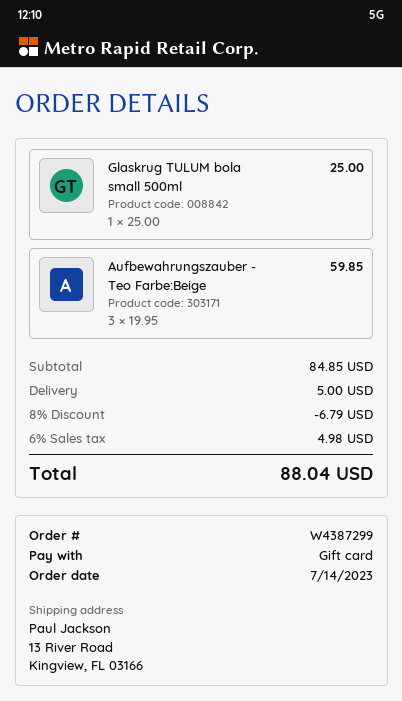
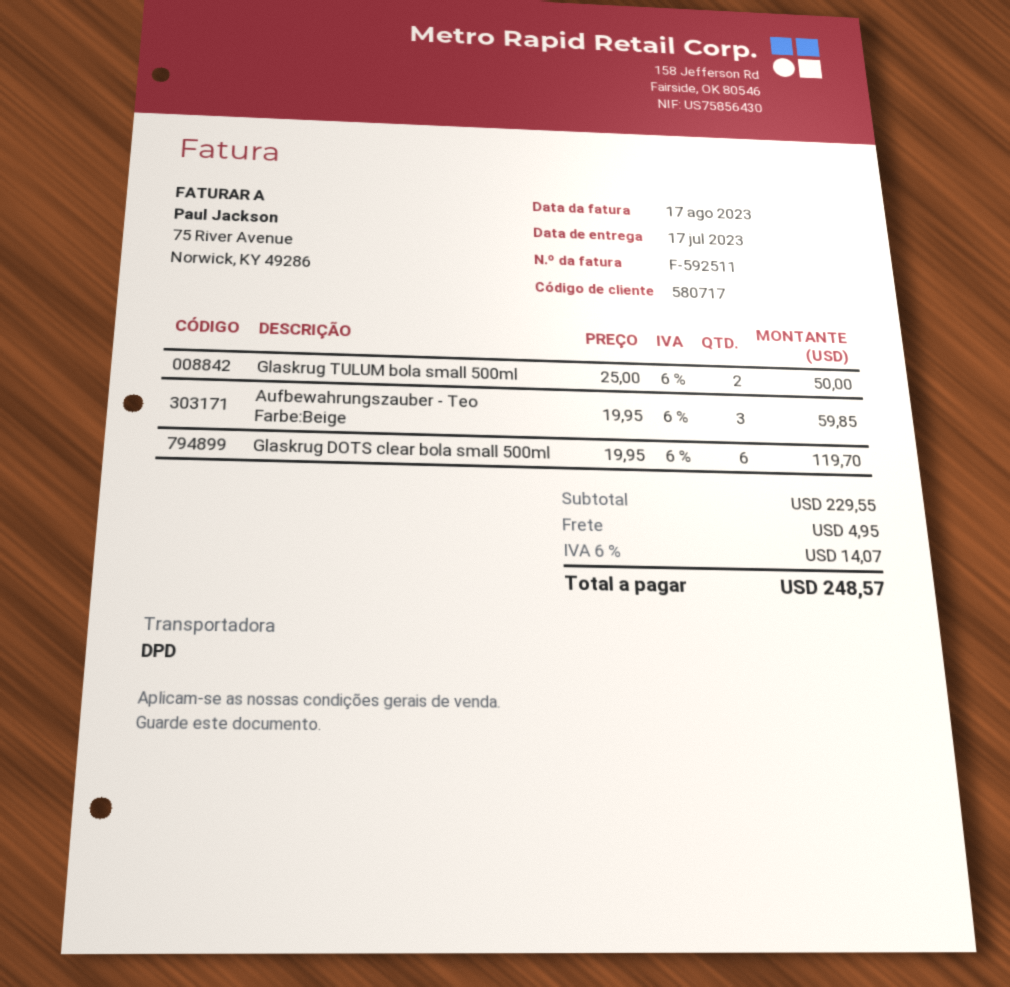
Glaskrug TULUM bola small 500ml: 1 x 25.00 = 25.00 -> 2 x 25.00 = 50.00
Glaskrug DOTS clear bola small 500ml: none -> 6 x 19.95 = 119.70
subtotal: 84.85 -> 229.55
discount: 8% = 6.79 -> none
shipping: 5.00 -> 4.95
tax: 6% = 4.98 -> 6% = 14.07
total: 88.04 -> 248.57

